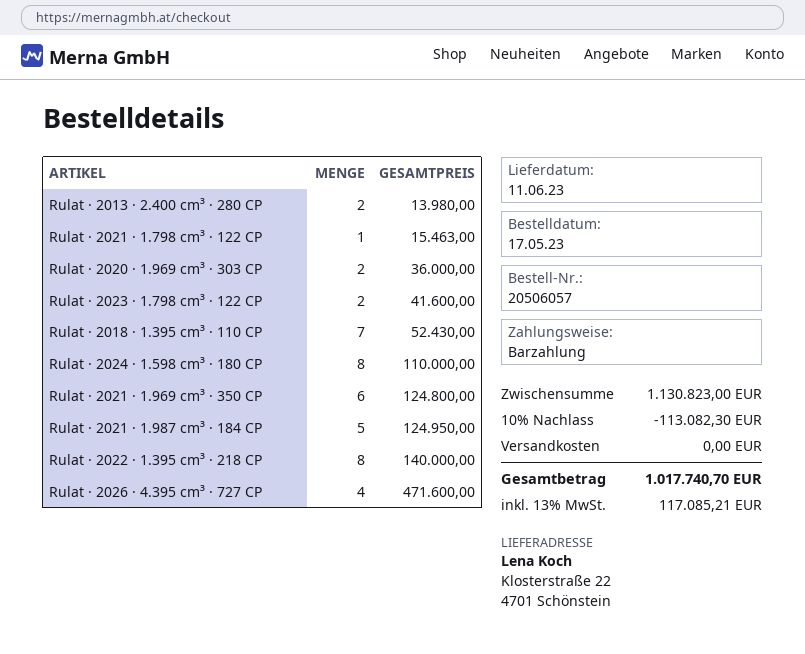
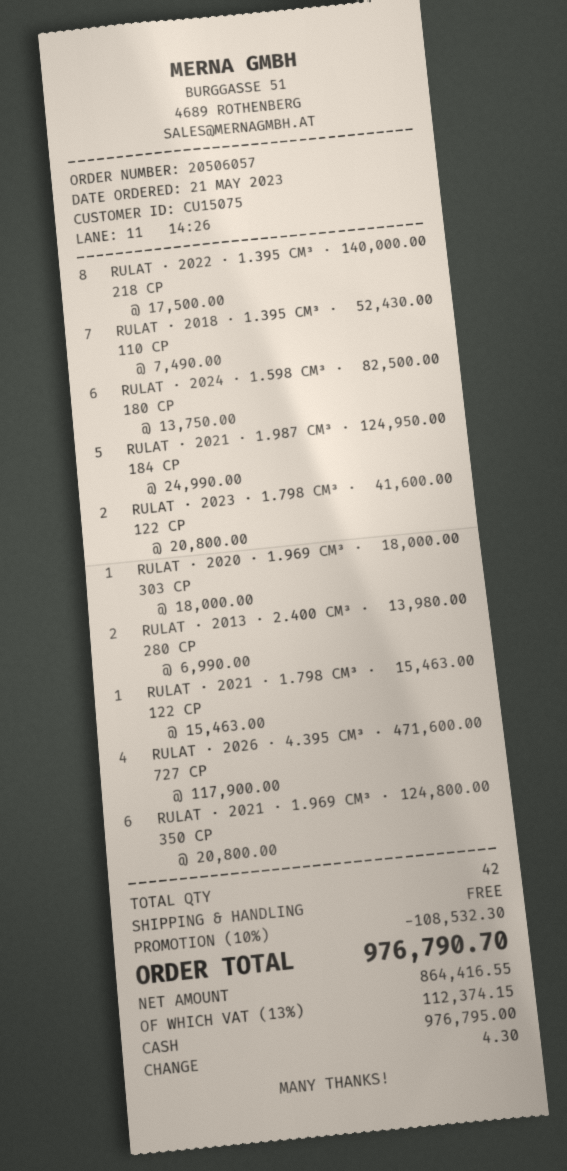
order date: 2023-05-17 -> 2023-05-21
Rulat · 2020 · 1.969 cm³ · 303 CP: 2 for 36000.00 -> 1 for 18000.00
Rulat · 2024 · 1.598 cm³ · 180 CP: 8 for 110000.00 -> 6 for 82500.00
discount: 10% = 113082.30 -> 10% = 108532.30
tax: 13% = 117085.21 -> 13% = 112374.15
total: 1017740.70 -> 976790.70

